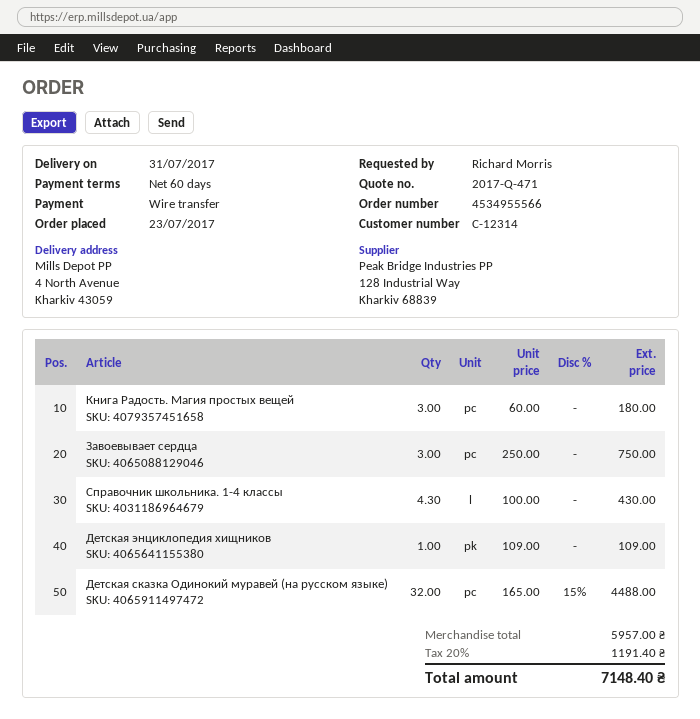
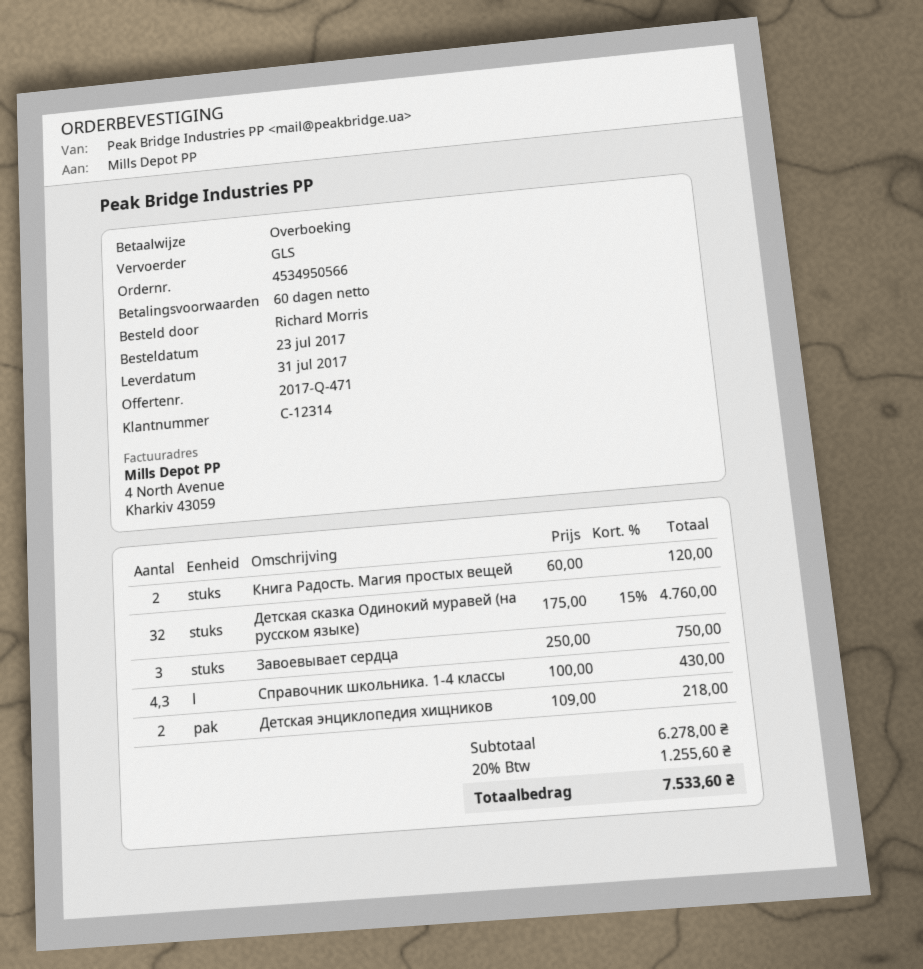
order number: 4534955566 -> 4534950566
Книга Радость. Магия простых вещей: 3 x 60.00 = 180.00 -> 2 x 60.00 = 120.00
Детская энциклопедия хищников: 1 x 109.00 = 109.00 -> 2 x 109.00 = 218.00
Детская сказка Одинокий муравей (на русском языке): 32 x 165.00 - 15% = 4488.00 -> 32 x 175.00 - 15% = 4760.00
subtotal: 5957.00 -> 6278.00
tax: 20% = 1191.40 -> 20% = 1255.60
total: 7148.40 -> 7533.60

